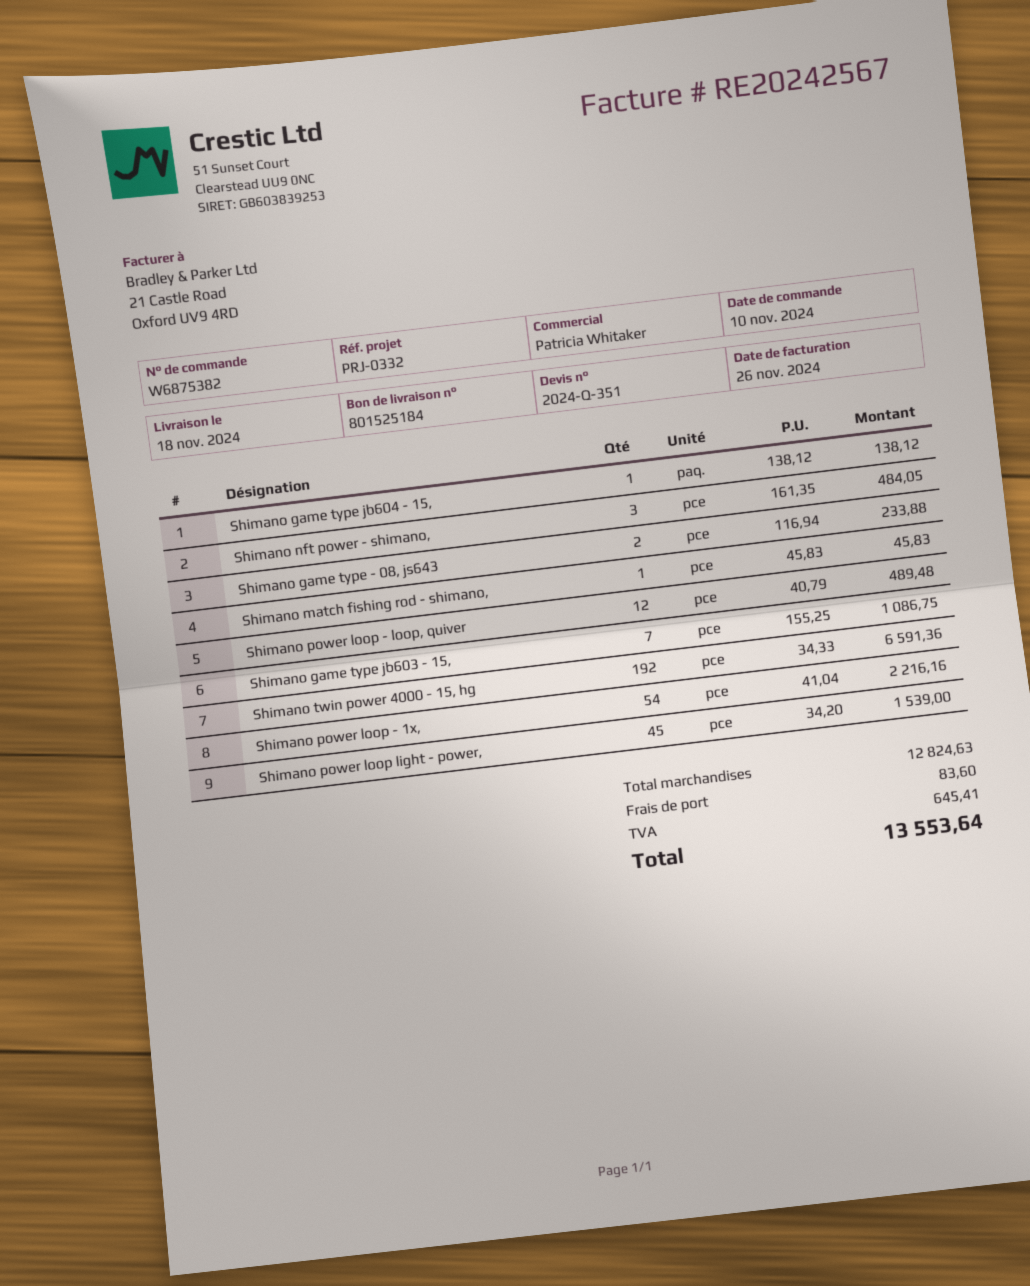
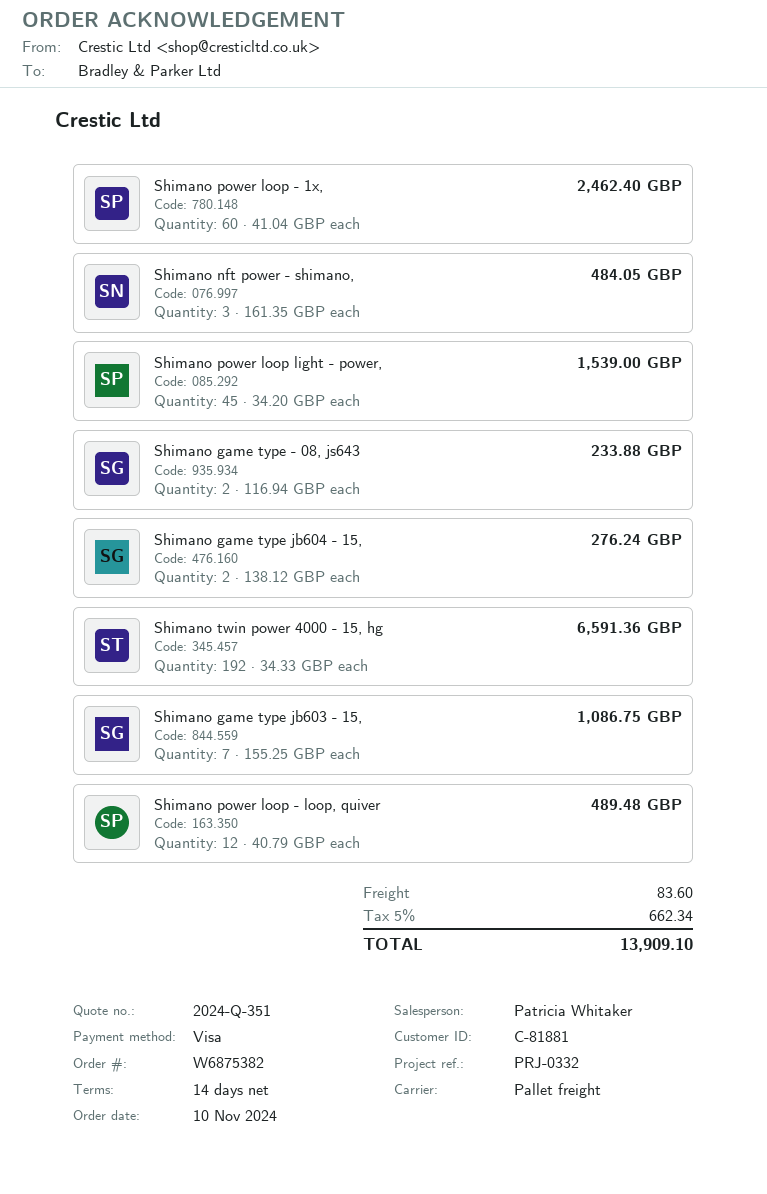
Shimano game type jb604 - 15,: 1 x 138.12 = 138.12 -> 2 x 138.12 = 276.24
Shimano match fishing rod - shimano,: 1 x 45.83 = 45.83 -> none
Shimano power loop - 1x,: 54 x 41.04 = 2216.16 -> 60 x 41.04 = 2462.40
tax: 645.41 -> 662.34
total: 13553.64 -> 13909.10

